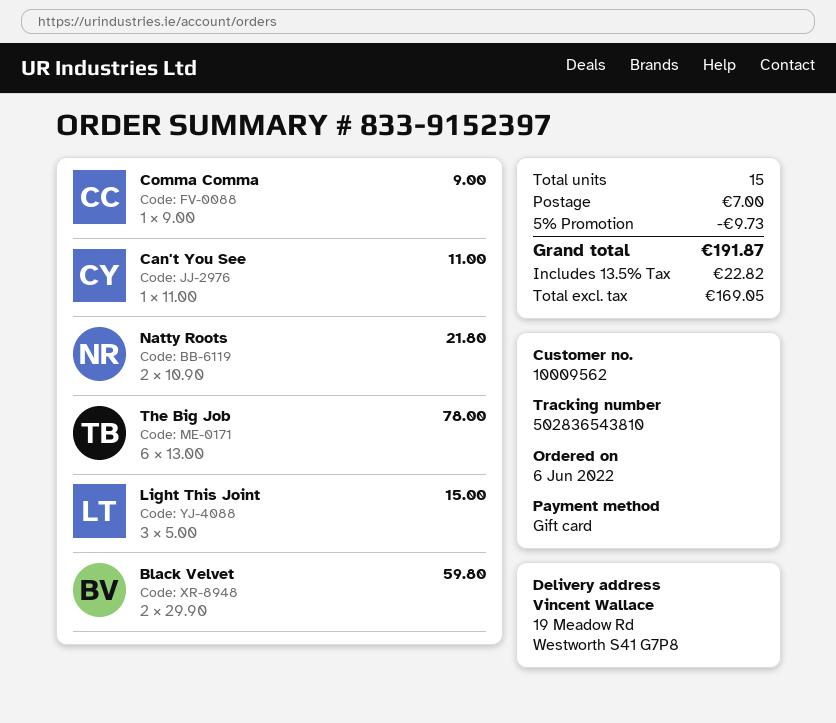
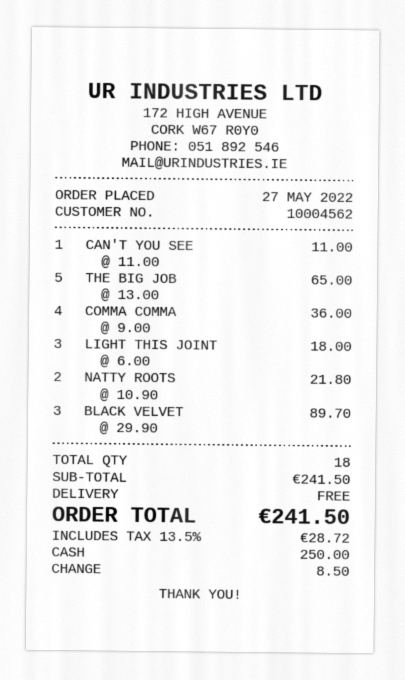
order date: 2022-06-06 -> 2022-05-27
customer number: 10009562 -> 10004562
payment method: gift card -> cash
Comma Comma: 1 x 9.00 = 9.00 -> 4 x 9.00 = 36.00
The Big Job: 6 x 13.00 = 78.00 -> 5 x 13.00 = 65.00
Light This Joint: 3 x 5.00 = 15.00 -> 3 x 6.00 = 18.00
Black Velvet: 2 x 29.90 = 59.80 -> 3 x 29.90 = 89.70
total quantity: 15 -> 18
discount: 5% = 9.73 -> none
shipping: 7.00 -> 0.00
tax: 13.5% = 22.82 -> 13.5% = 28.72
total: 191.87 -> 241.50

